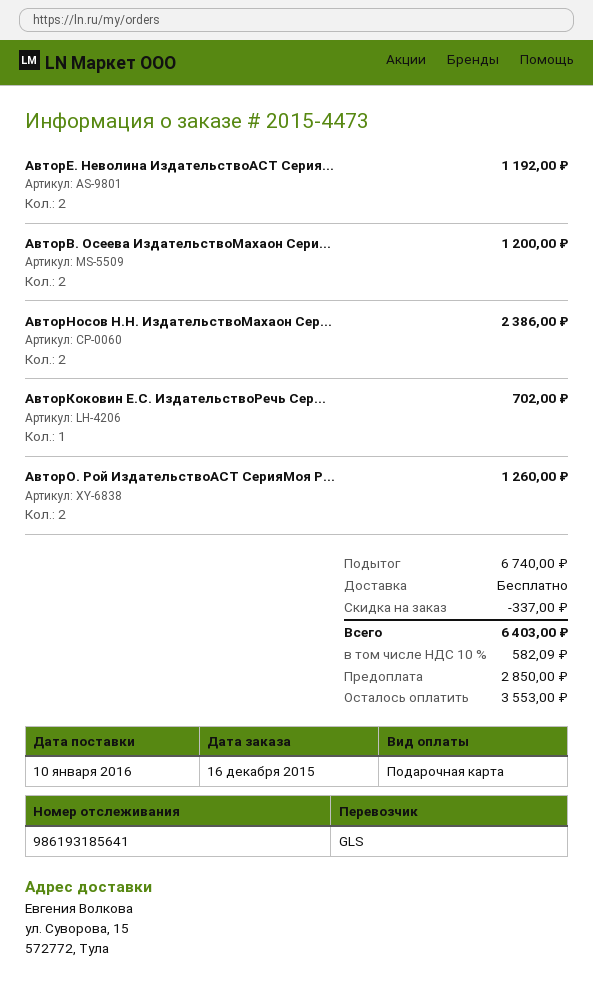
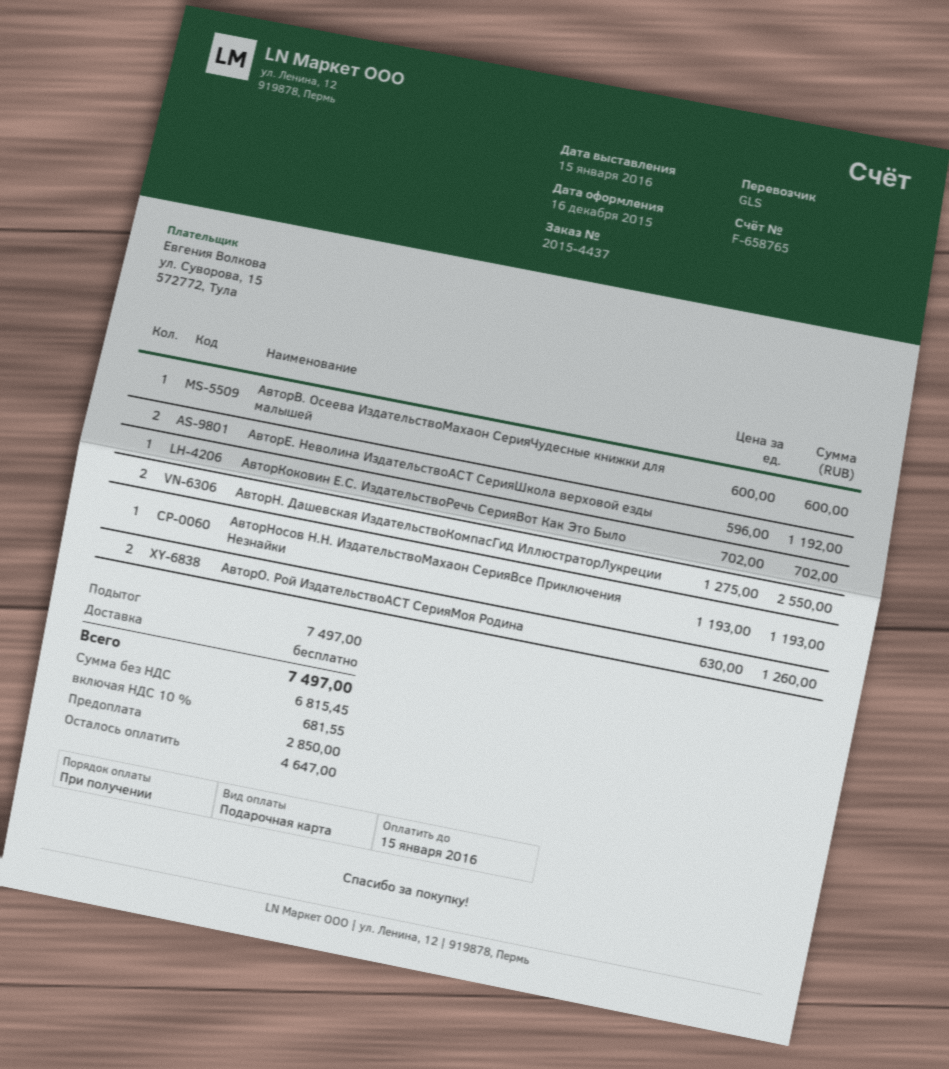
order number: 2015-4473 -> 2015-4437
АвторВ. Осеева ИздательствоМахаон Сери...: 2 for 1200.00 -> 1 for 600.00
АвторНосов Н.Н. ИздательствоМахаон Сер...: 2 for 2386.00 -> 1 for 1193.00
АвторН. Дашевская ИздательствоКомпасГид ИллюстраторЛукреции: none -> 2 for 2550.00
subtotal: 6740.00 -> 7497.00
discount: 337.00 -> none
tax: 10% = 582.09 -> 10% = 681.55
total: 6403.00 -> 7497.00
balance: 3553.00 -> 4647.00

